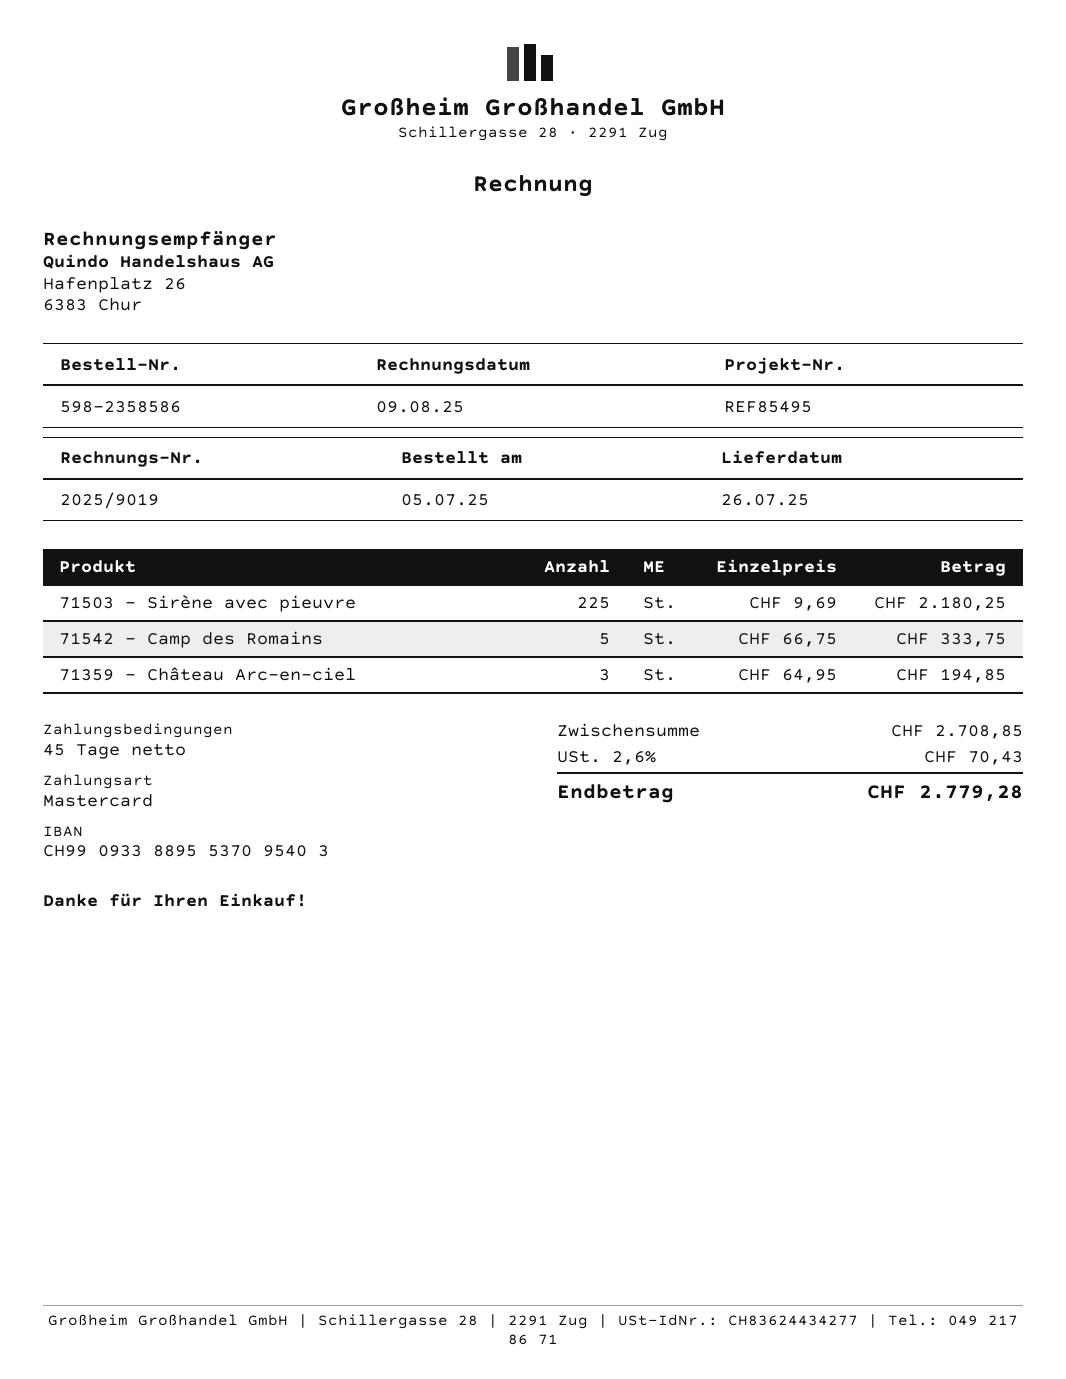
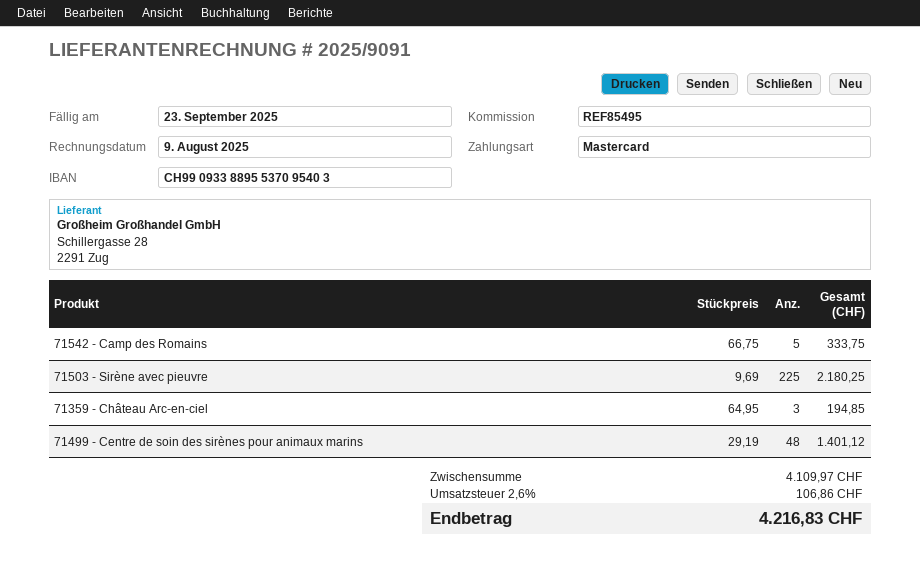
invoice number: 2025/9019 -> 2025/9091
71499 - Centre de soin des sirènes pour animaux marins: none -> 48 x 29.19 = 1401.12
subtotal: 2708.85 -> 4109.97
tax: 2.6% = 70.43 -> 2.6% = 106.86
total: 2779.28 -> 4216.83

